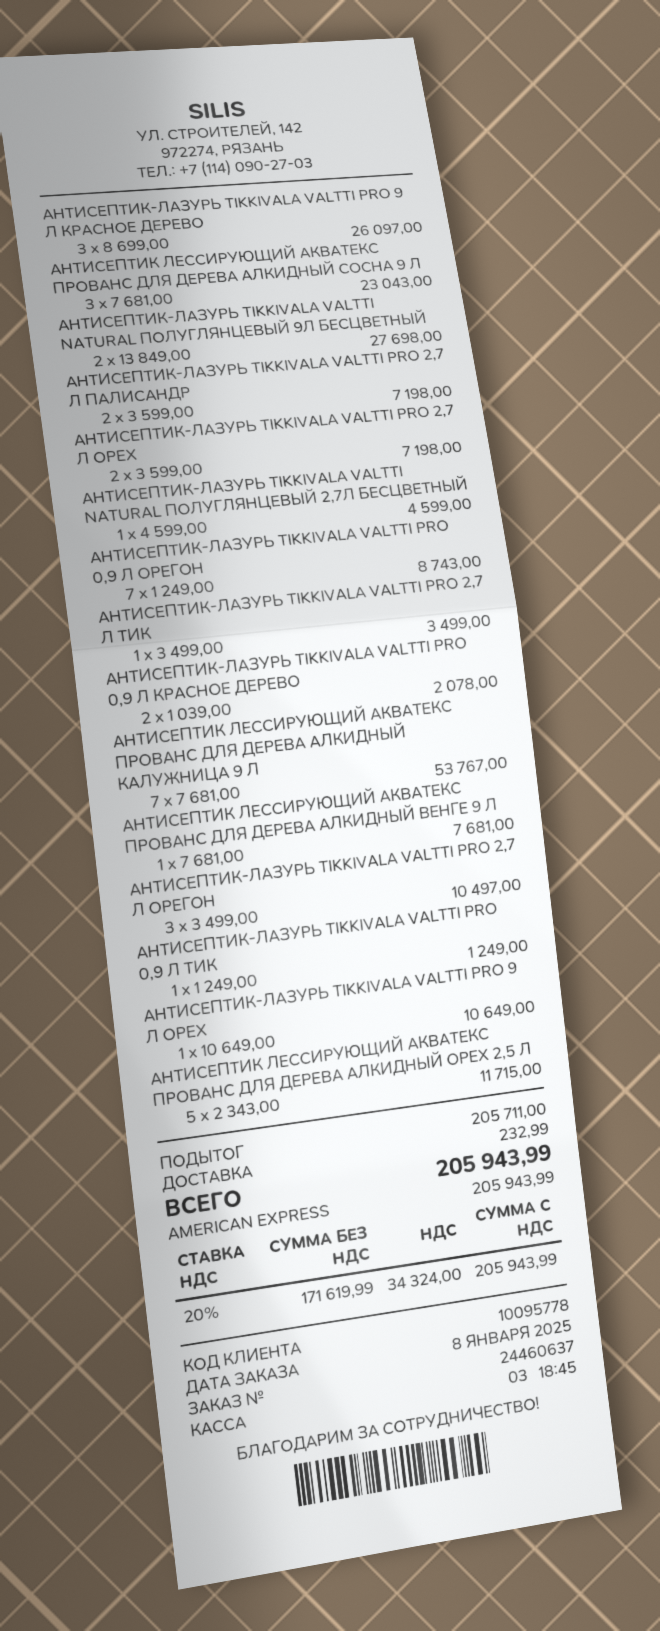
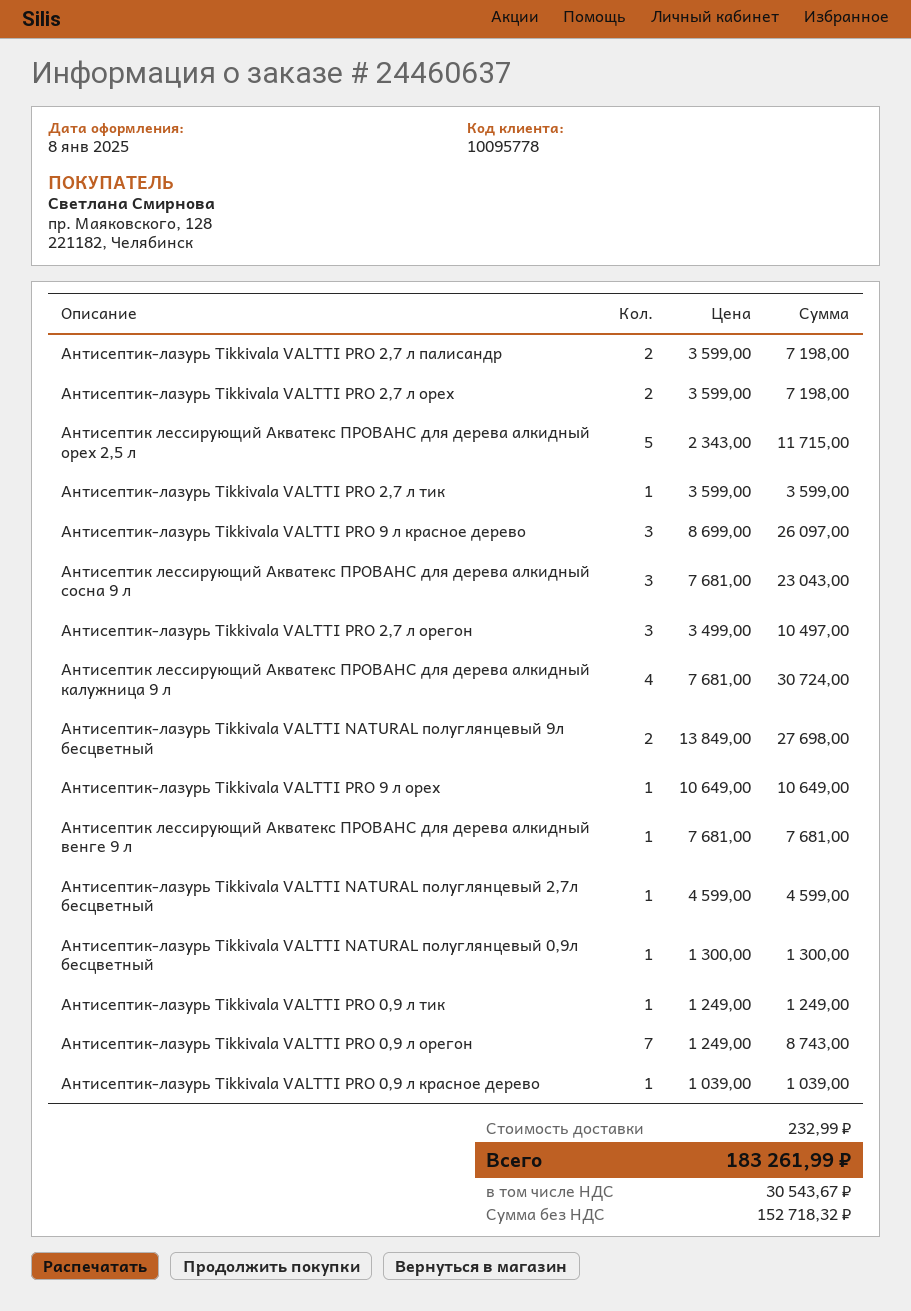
АНТИСЕПТИК-ЛАЗУРЬ TIKKIVALA VALTTI PRO 2,7 Л ТИК: 1 x 3499.00 = 3499.00 -> 1 x 3599.00 = 3599.00
АНТИСЕПТИК-ЛАЗУРЬ TIKKIVALA VALTTI PRO 0,9 Л КРАСНОЕ ДЕРЕВО: 2 x 1039.00 = 2078.00 -> 1 x 1039.00 = 1039.00
АНТИСЕПТИК ЛЕССИРУЮЩИЙ АКВАТЕКС ПРОВАНС ДЛЯ ДЕРЕВА АЛКИДНЫЙ КАЛУЖНИЦА 9 Л: 7 x 7681.00 = 53767.00 -> 4 x 7681.00 = 30724.00
Антисептик-лазурь Tikkivala VALTTI NATURAL полуглянцевый 0,9л бесцветный: none -> 1 x 1300.00 = 1300.00
net: 171619.99 -> 152718.32
tax: 34324.00 -> 30543.67
total: 205943.99 -> 183261.99

